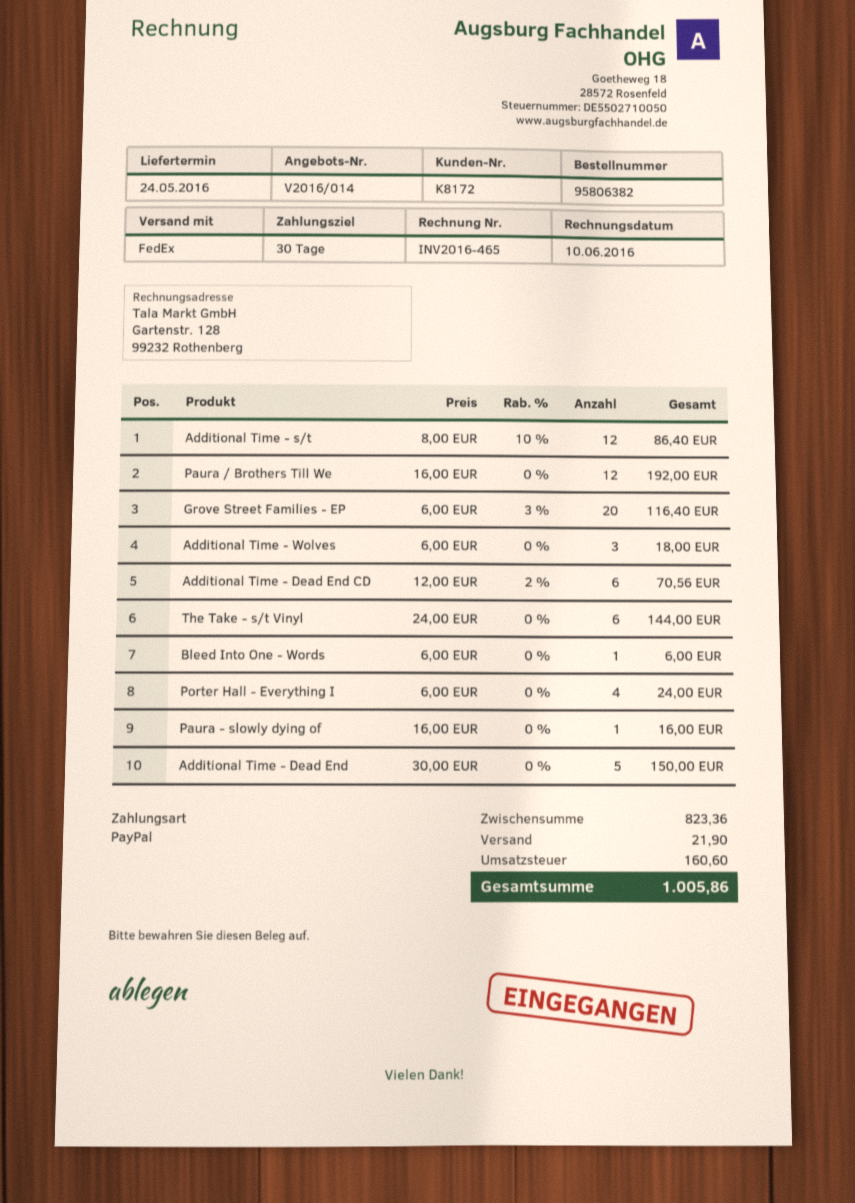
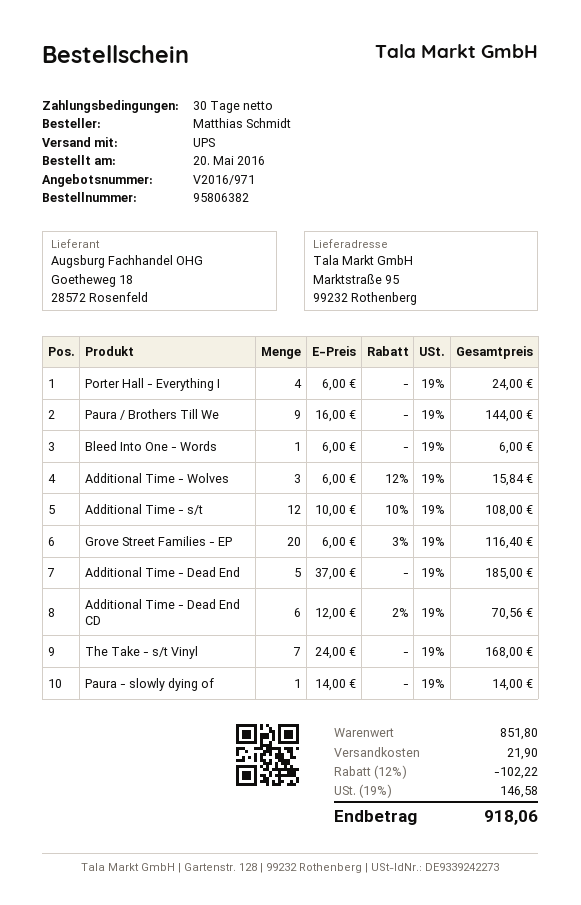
quote number: V2016/014 -> V2016/971
shipping method: FedEx -> UPS
Additional Time - s/t: 12 x 8.00 - 10% = 86.40 -> 12 x 10.00 - 10% = 108.00
Paura / Brothers Till We: 12 x 16.00 = 192.00 -> 9 x 16.00 = 144.00
Additional Time - Wolves: 3 x 6.00 = 18.00 -> 3 x 6.00 - 12% = 15.84
The Take - s/t Vinyl: 6 x 24.00 = 144.00 -> 7 x 24.00 = 168.00
Paura - slowly dying of: 1 x 16.00 = 16.00 -> 1 x 14.00 = 14.00
Additional Time - Dead End: 5 x 30.00 = 150.00 -> 5 x 37.00 = 185.00
subtotal: 823.36 -> 851.80
discount: none -> 12% = 102.22
tax: 160.60 -> 146.58
total: 1005.86 -> 918.06

